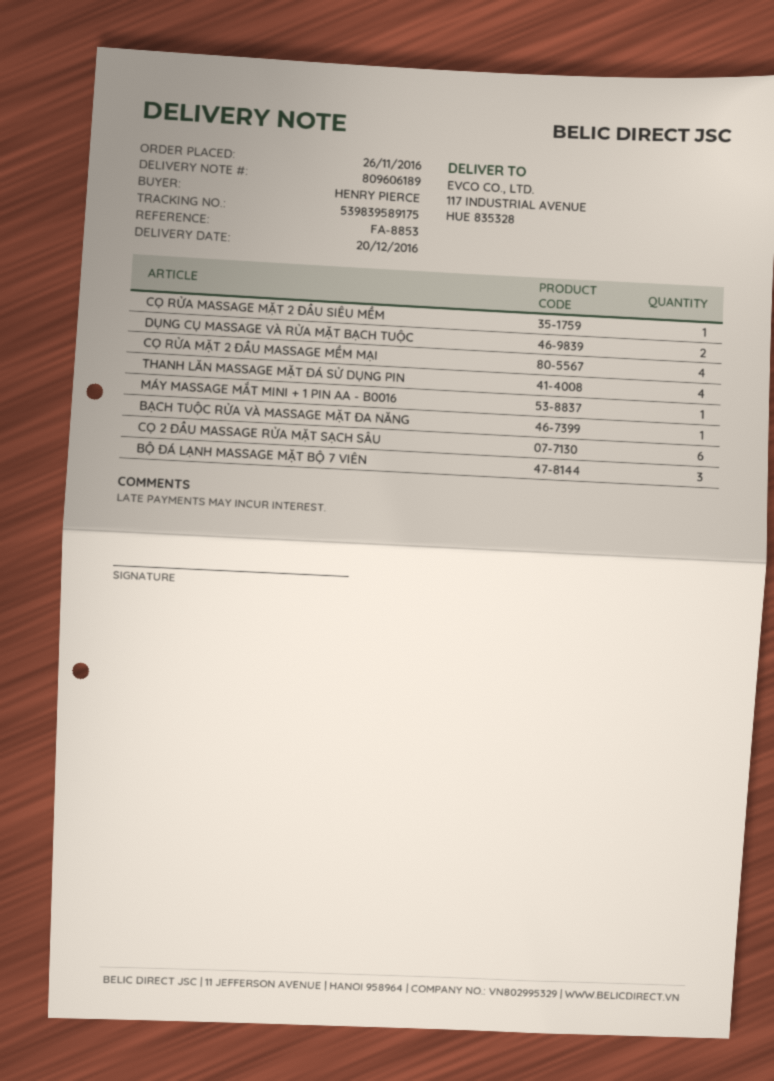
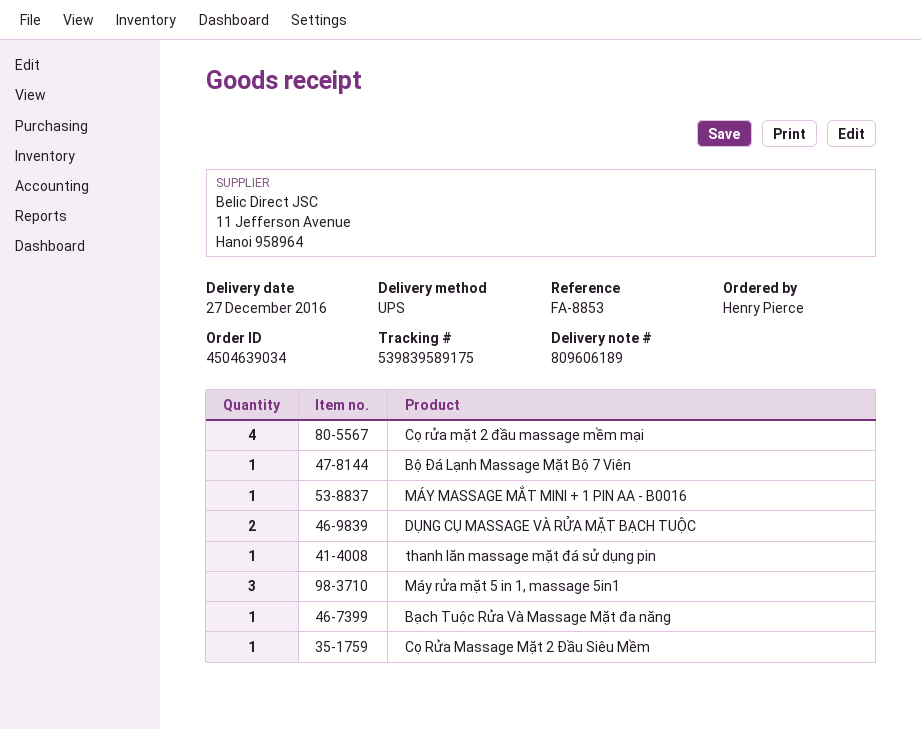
delivery date: 2016-12-20 -> 2016-12-27
THANH LĂN MASSAGE MẶT ĐÁ SỬ DỤNG PIN: 4 -> 1
CỌ 2 ĐẦU MASSAGE RỬA MẶT SẠCH SÂU: 6 -> none
BỘ ĐÁ LẠNH MASSAGE MẶT BỘ 7 VIÊN: 3 -> 1
Máy rửa mặt 5 in 1, massage 5in1: none -> 3

